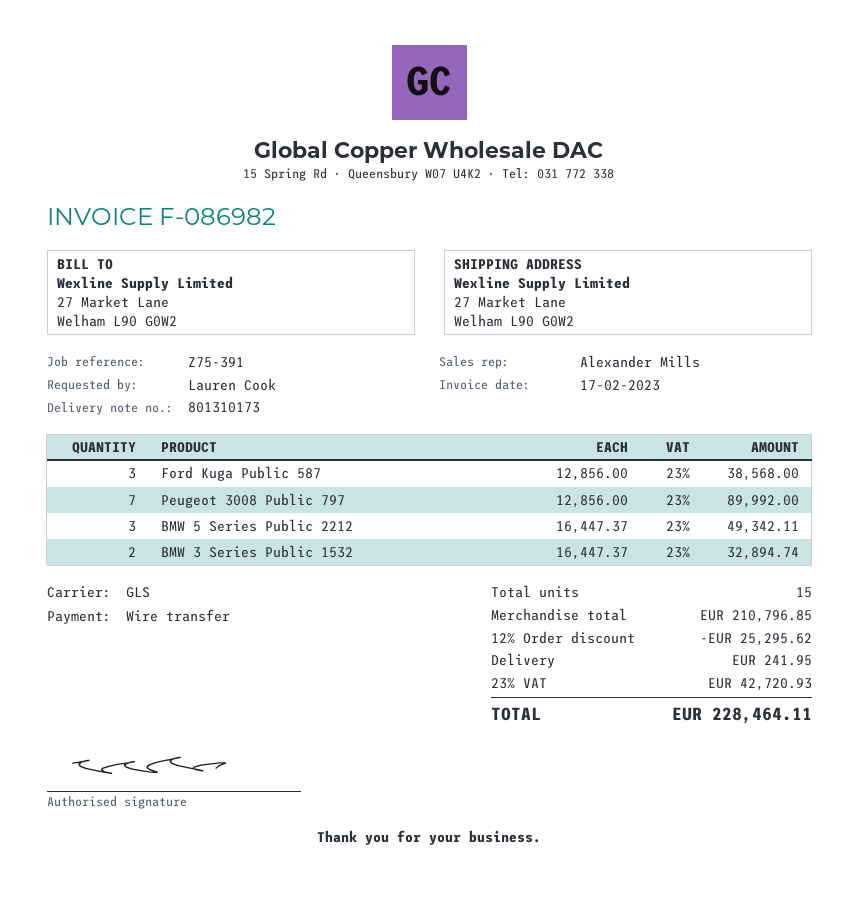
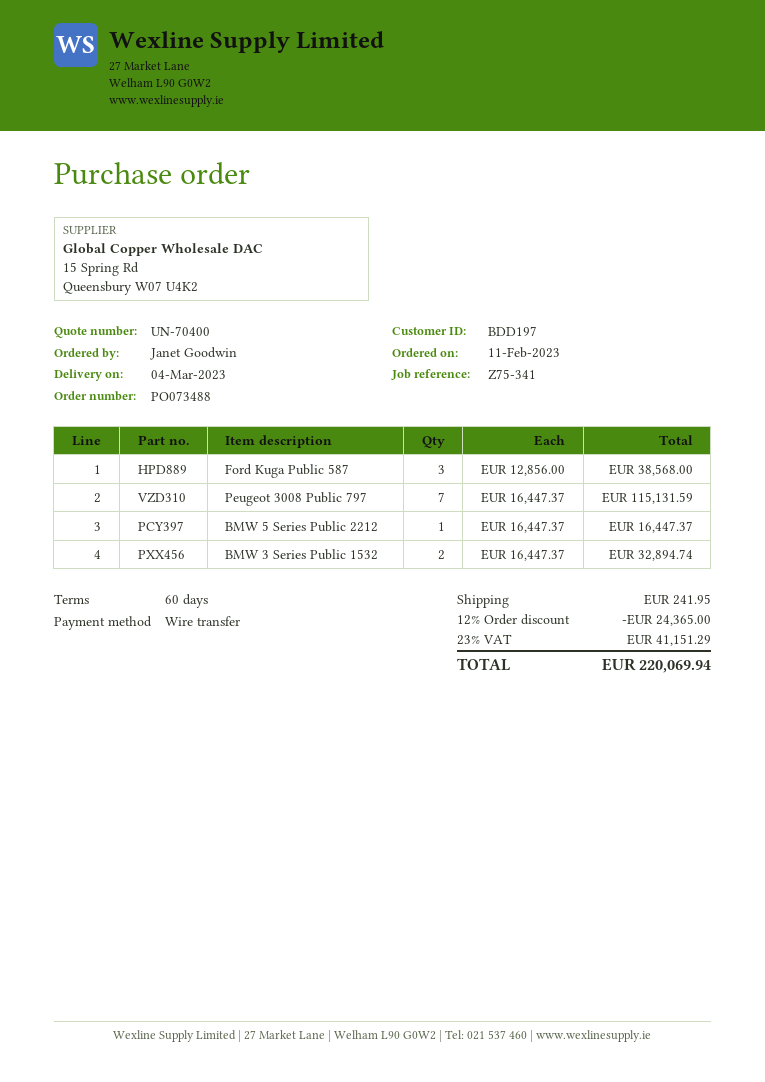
reference: Z75-391 -> Z75-341
ordered by: Lauren Cook -> Janet Goodwin
Peugeot 3008 Public 797: 7 x 12856.00 = 89992.00 -> 7 x 16447.37 = 115131.59
BMW 5 Series Public 2212: 3 x 16447.37 = 49342.11 -> 1 x 16447.37 = 16447.37
discount: 12% = 25295.62 -> 12% = 24365.00
tax: 23% = 42720.93 -> 23% = 41151.29
total: 228464.11 -> 220069.94

